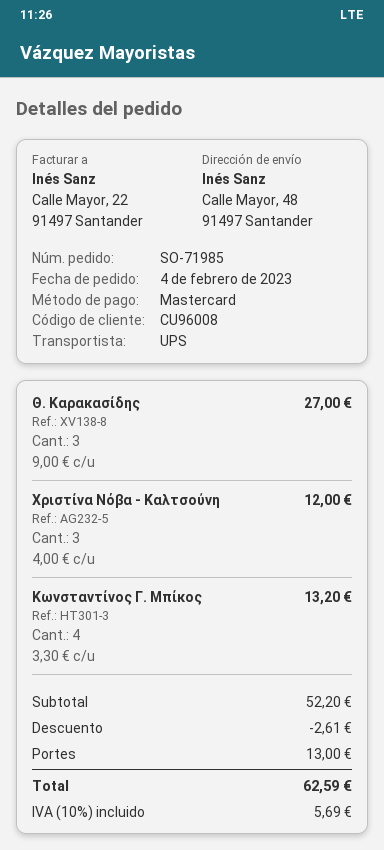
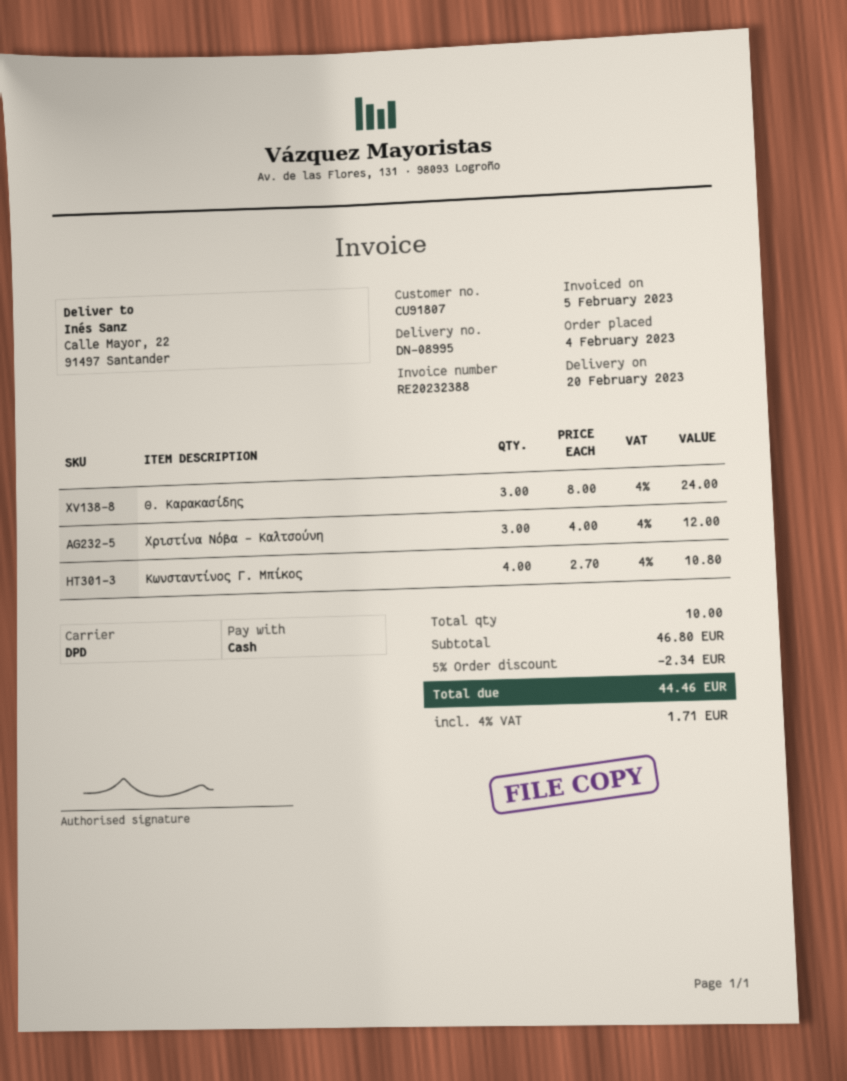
customer number: CU96008 -> CU91807
payment method: Mastercard -> cash
shipping method: UPS -> DPD
ship to: Calle Mayor, 48, 91497 Santander -> Calle Mayor, 22, 91497 Santander
Θ. Καρακασίδης: 3 x 9.00 = 27.00 -> 3 x 8.00 = 24.00
Κωνσταντίνος Γ. Μπίκος: 4 x 3.30 = 13.20 -> 4 x 2.70 = 10.80
subtotal: 52.20 -> 46.80
discount: 2.61 -> 2.34
shipping: 13.00 -> none
tax: 10% = 5.69 -> 4% = 1.71
total: 62.59 -> 44.46

